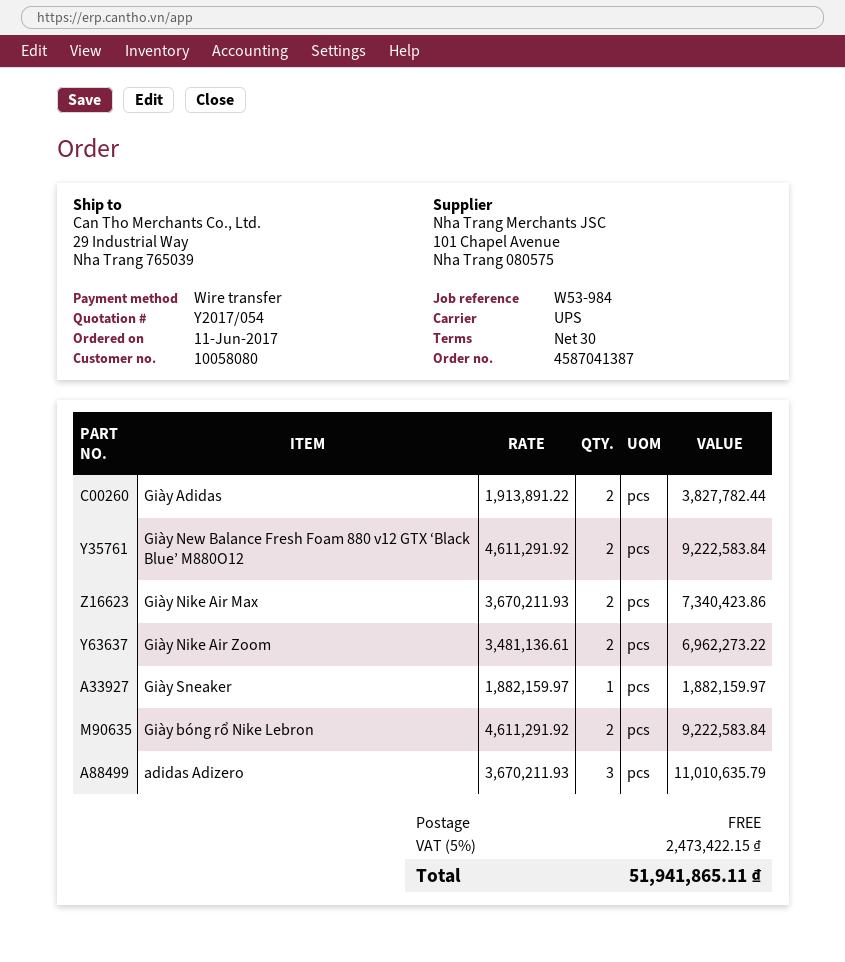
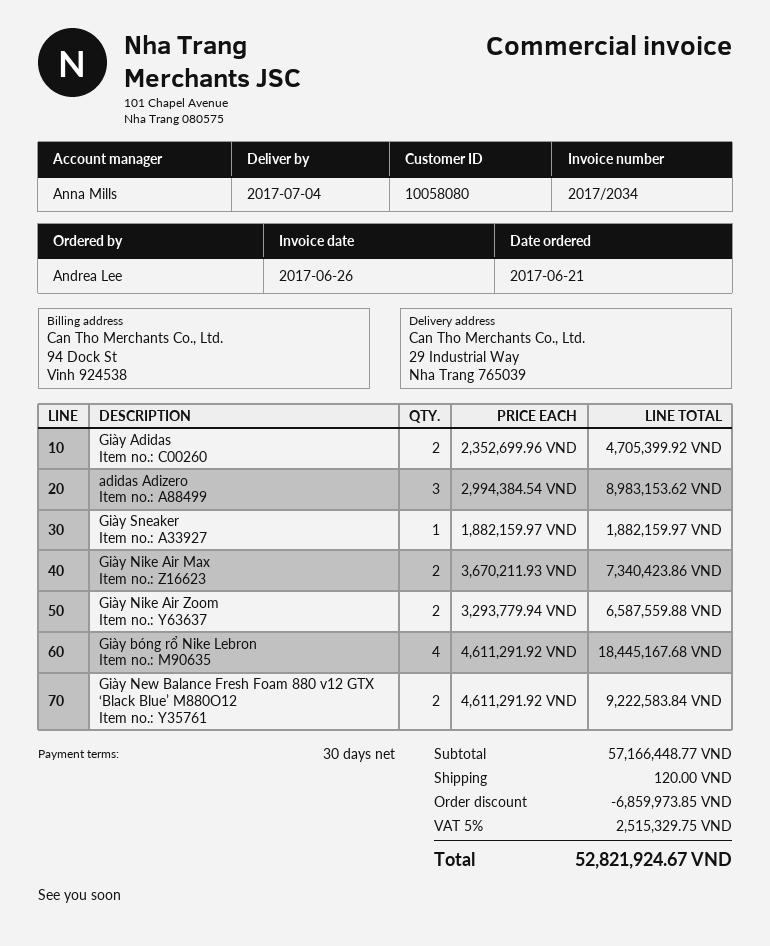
order date: 2017-06-11 -> 2017-06-21
Giày Adidas: 2 x 1913891.22 = 3827782.44 -> 2 x 2352699.96 = 4705399.92
Giày Nike Air Zoom: 2 x 3481136.61 = 6962273.22 -> 2 x 3293779.94 = 6587559.88
Giày bóng rổ Nike Lebron: 2 x 4611291.92 = 9222583.84 -> 4 x 4611291.92 = 18445167.68
adidas Adizero: 3 x 3670211.93 = 11010635.79 -> 3 x 2994384.54 = 8983153.62
discount: none -> 6859973.85
shipping: 0.00 -> 120.00
tax: 5% = 2473422.15 -> 5% = 2515329.75
total: 51941865.11 -> 52821924.67

